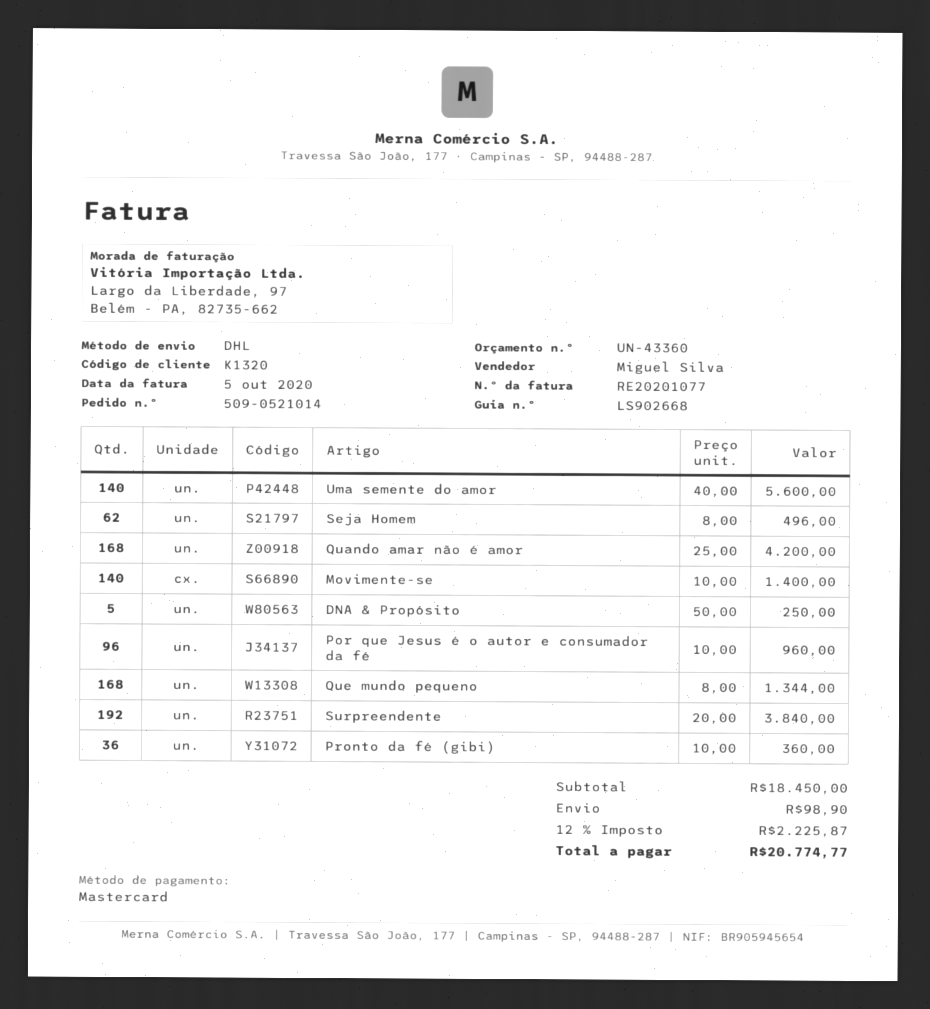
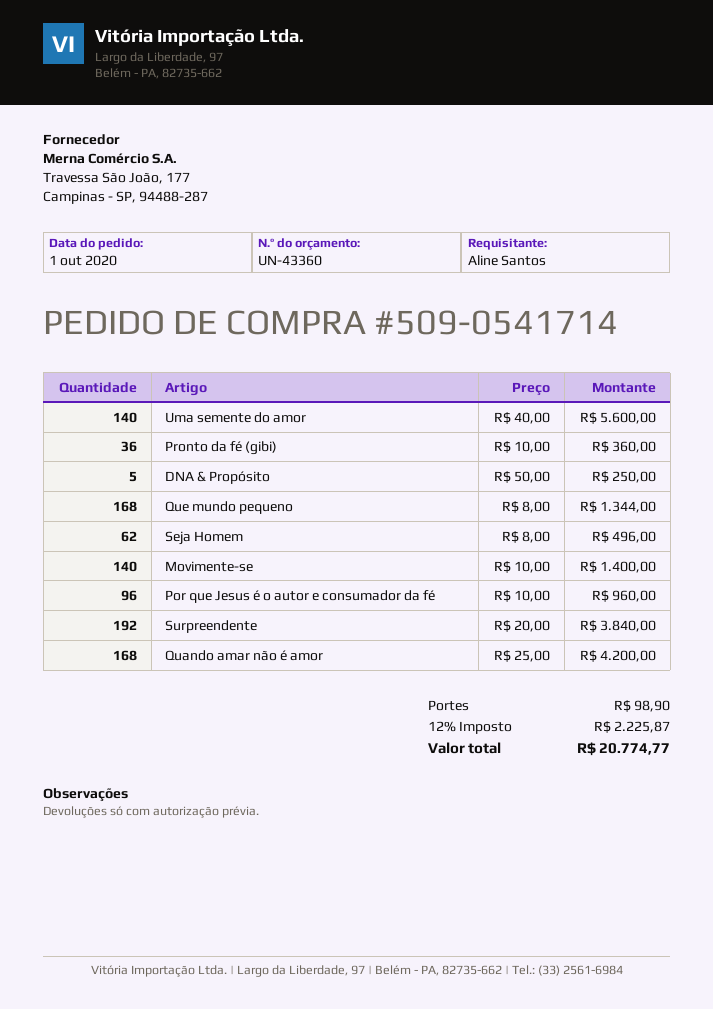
order number: 509-0521014 -> 509-0541714

